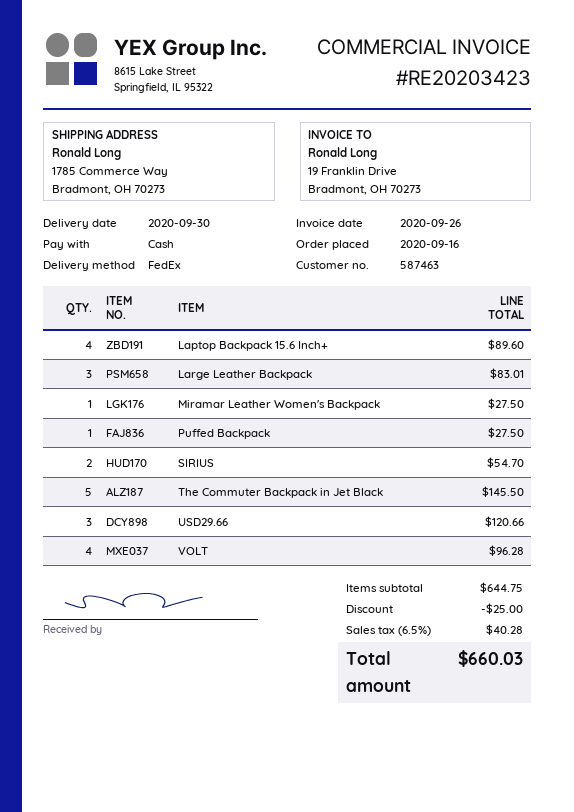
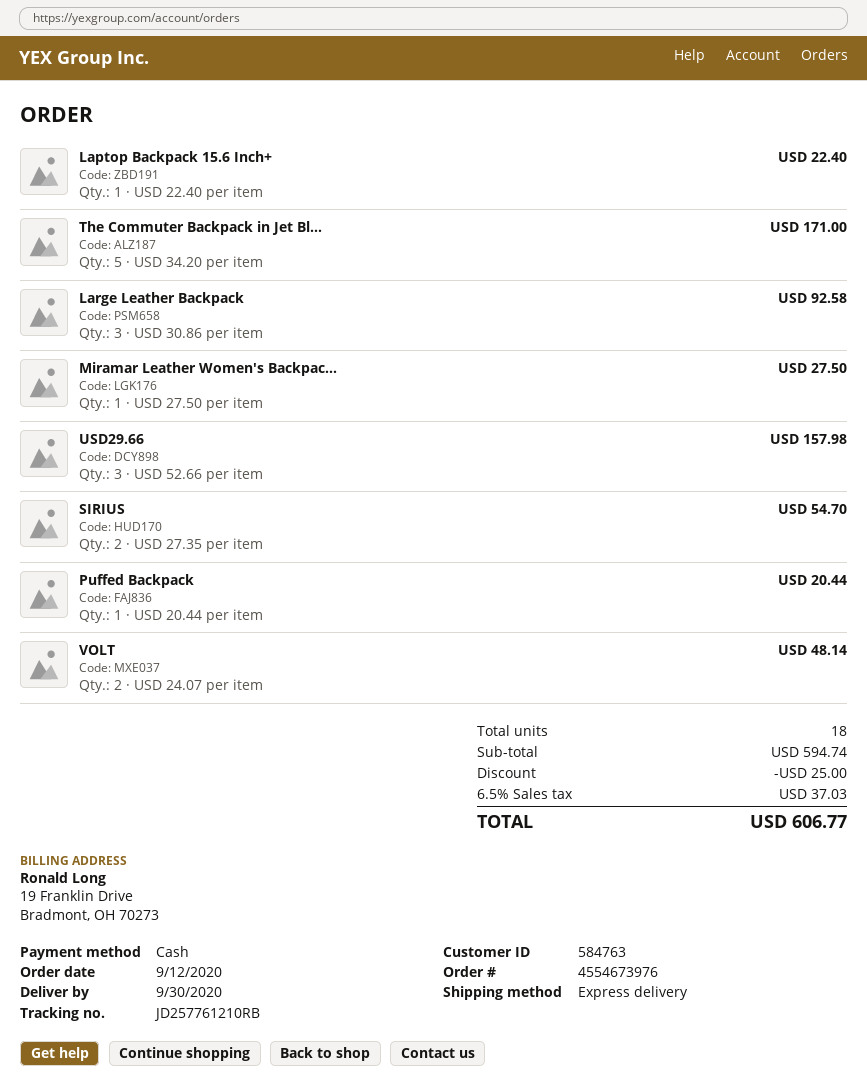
order date: 2020-09-16 -> 2020-09-12
customer number: 587463 -> 584763
shipping method: FedEx -> express
Laptop Backpack 15.6 Inch+: 4 for 89.60 -> 1 for 22.40
Large Leather Backpack: 3 for 83.01 -> 3 for 92.58
Puffed Backpack: 1 for 27.50 -> 1 for 20.44
The Commuter Backpack in Jet Black: 5 for 145.50 -> 5 for 171.00
USD29.66: 3 for 120.66 -> 3 for 157.98
VOLT: 4 for 96.28 -> 2 for 48.14
subtotal: 644.75 -> 594.74
tax: 6.5% = 40.28 -> 6.5% = 37.03
total: 660.03 -> 606.77

